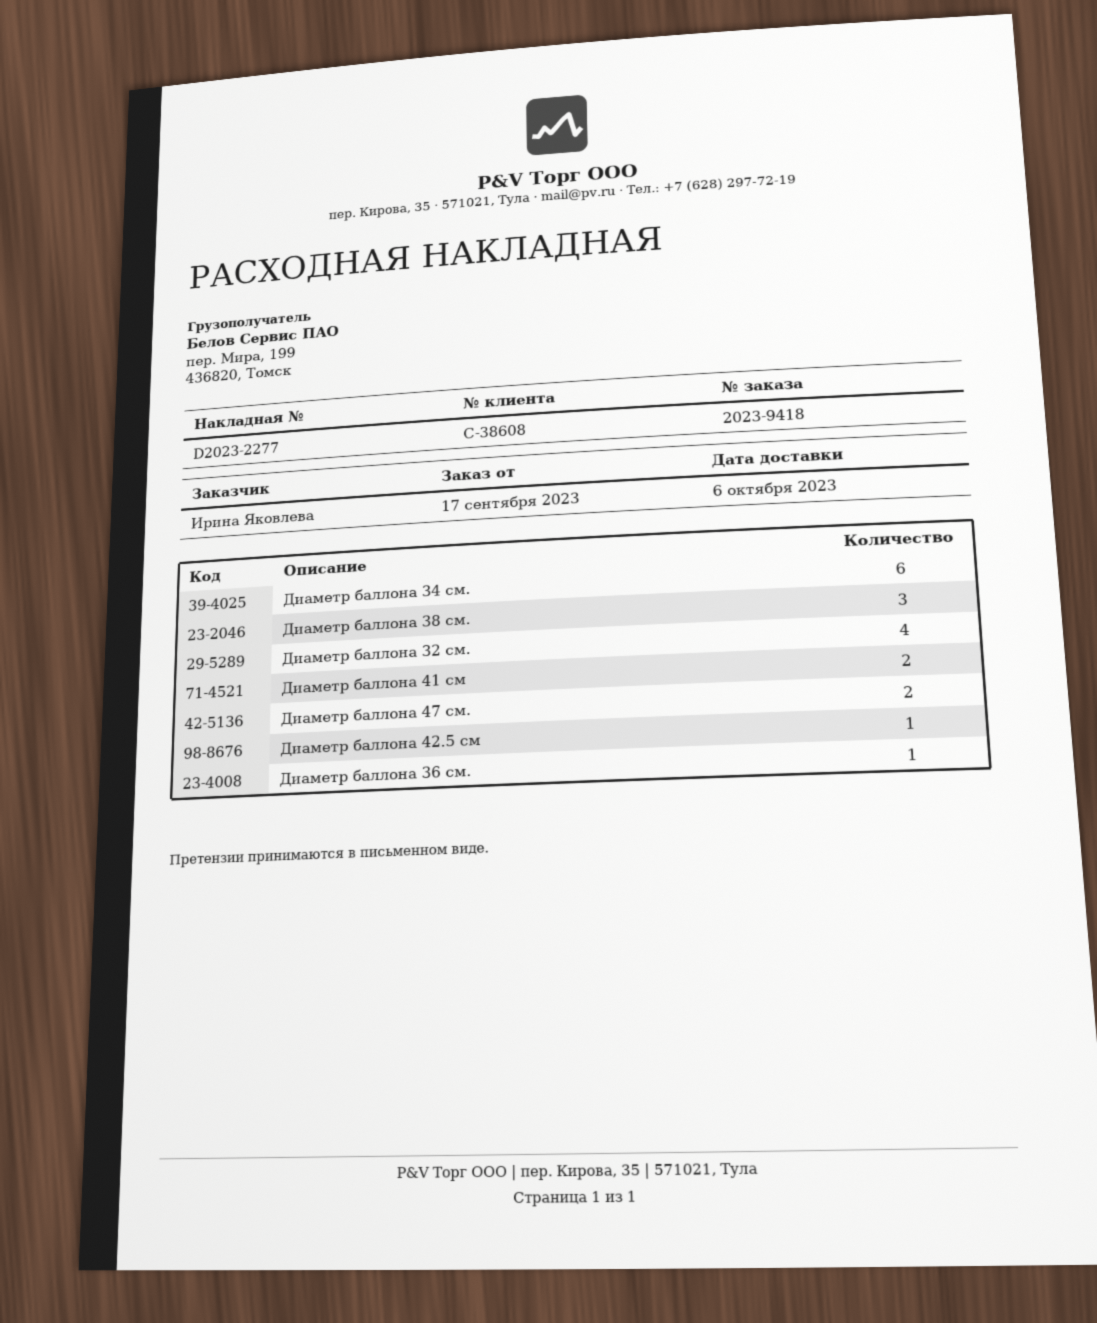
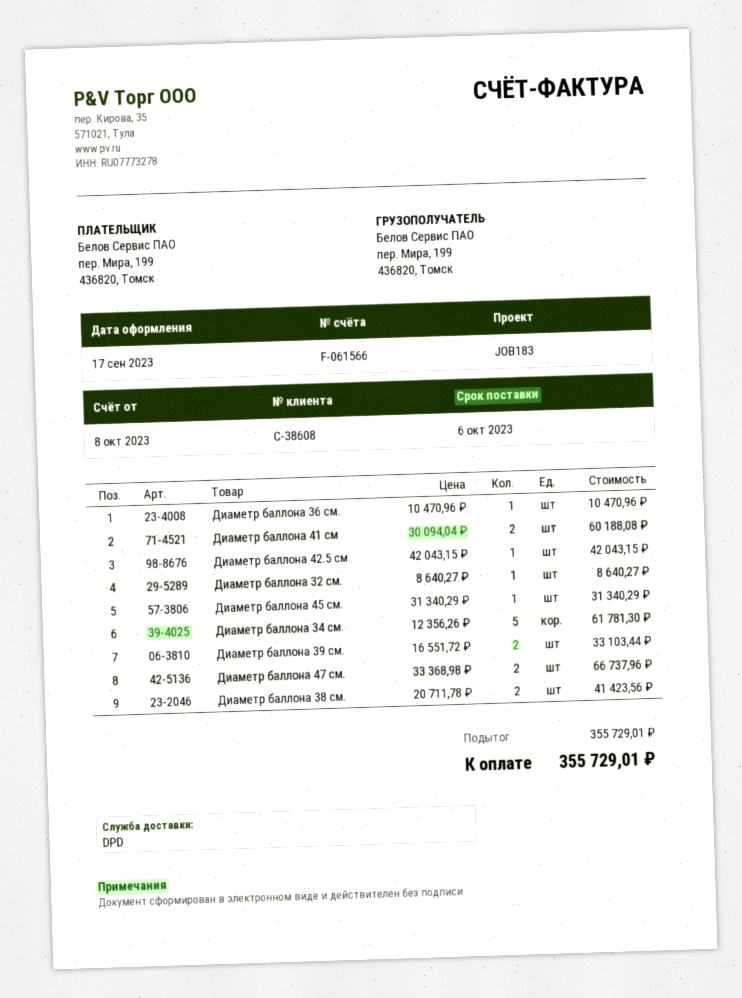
Диаметр баллона 34 см.: 6 -> 5
Диаметр баллона 38 см.: 3 -> 2
Диаметр баллона 32 см.: 4 -> 1
Диаметр баллона 45 см.: none -> 1
Диаметр баллона 39 см.: none -> 2

